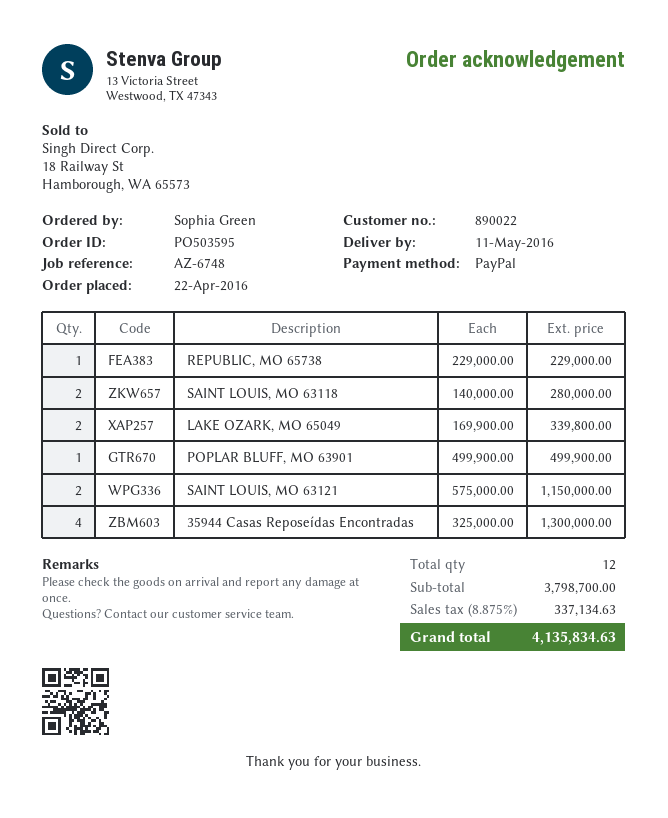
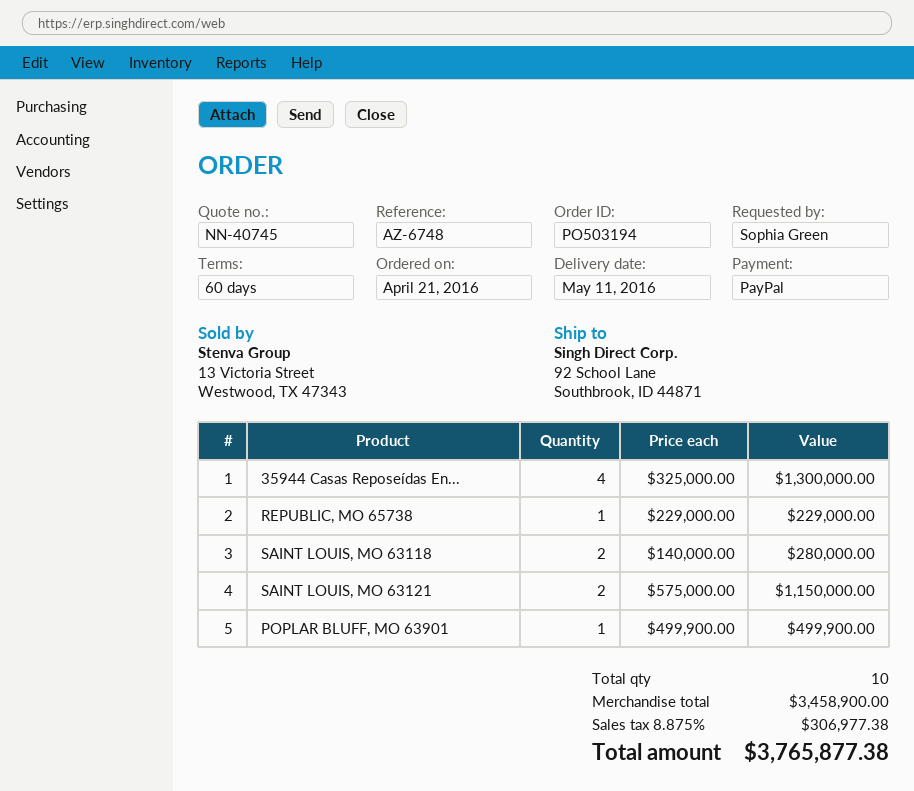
order number: PO503595 -> PO503194
order date: 2016-04-22 -> 2016-04-21
LAKE OZARK, MO 65049: 2 x 169900.00 = 339800.00 -> none
total quantity: 12 -> 10
subtotal: 3798700.00 -> 3458900.00
tax: 8.875% = 337134.63 -> 8.875% = 306977.38
total: 4135834.63 -> 3765877.38

